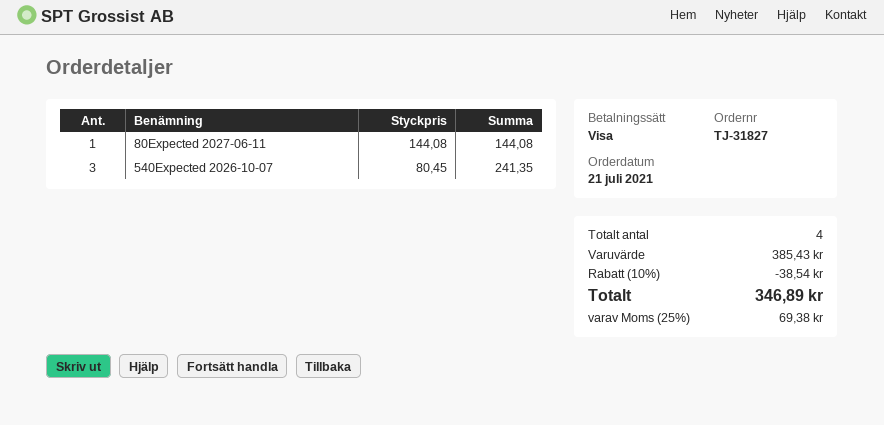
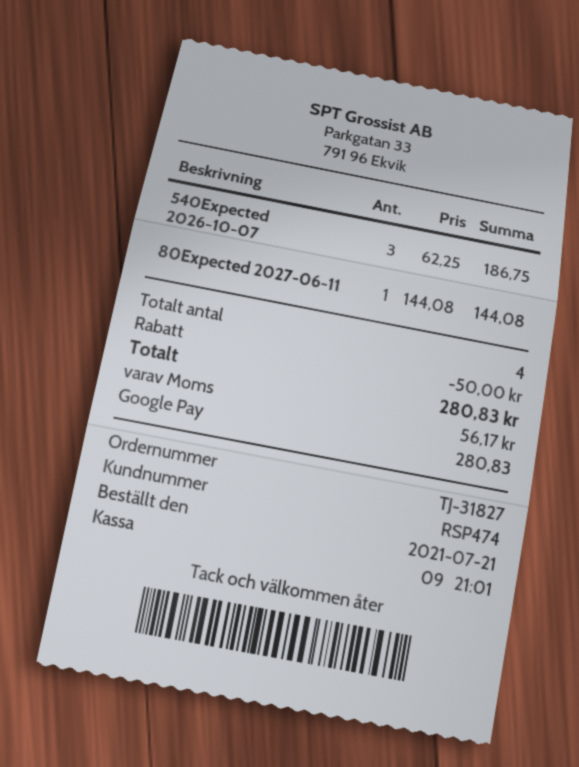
payment method: Visa -> Google Pay
540Expected 2026-10-07: 3 x 80.45 = 241.35 -> 3 x 62.25 = 186.75
discount: 38.54 -> 50.00
tax: 69.38 -> 56.17
total: 346.89 -> 280.83

